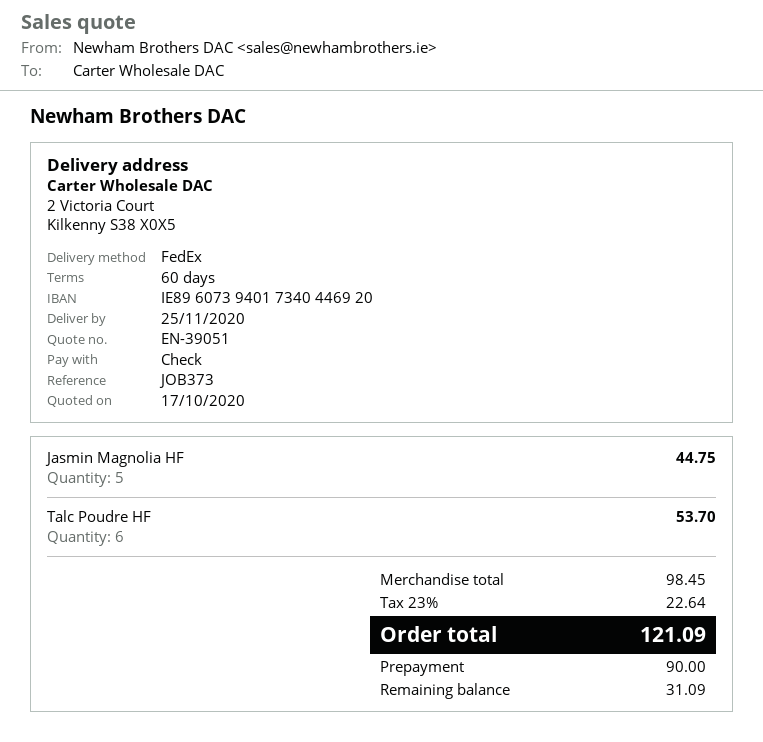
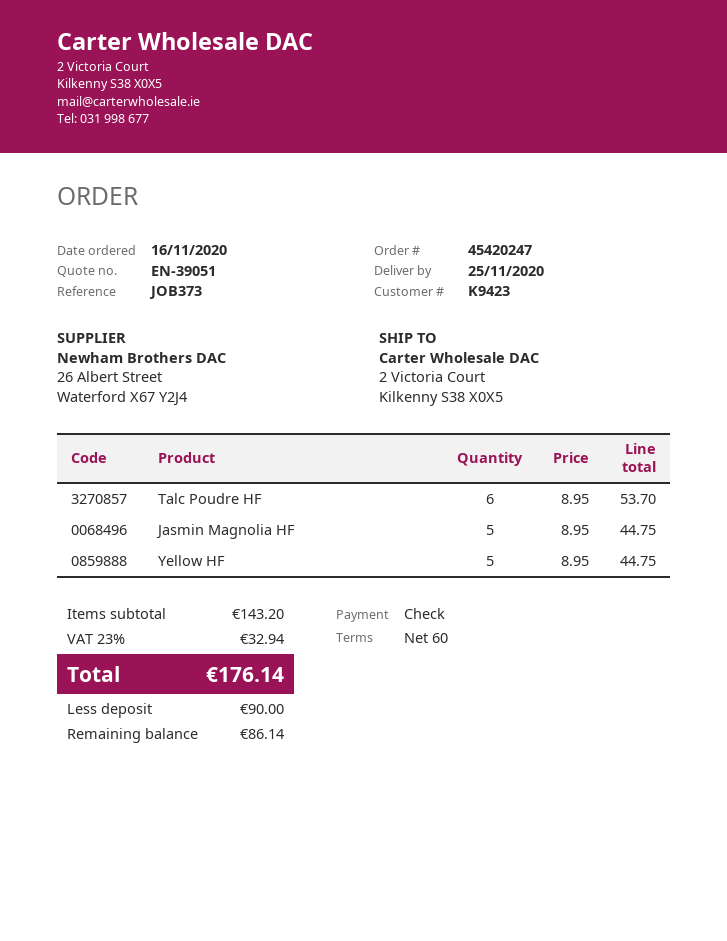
Yellow HF: none -> 5 for 44.75
subtotal: 98.45 -> 143.20
tax: 23% = 22.64 -> 23% = 32.94
total: 121.09 -> 176.14
balance: 31.09 -> 86.14

